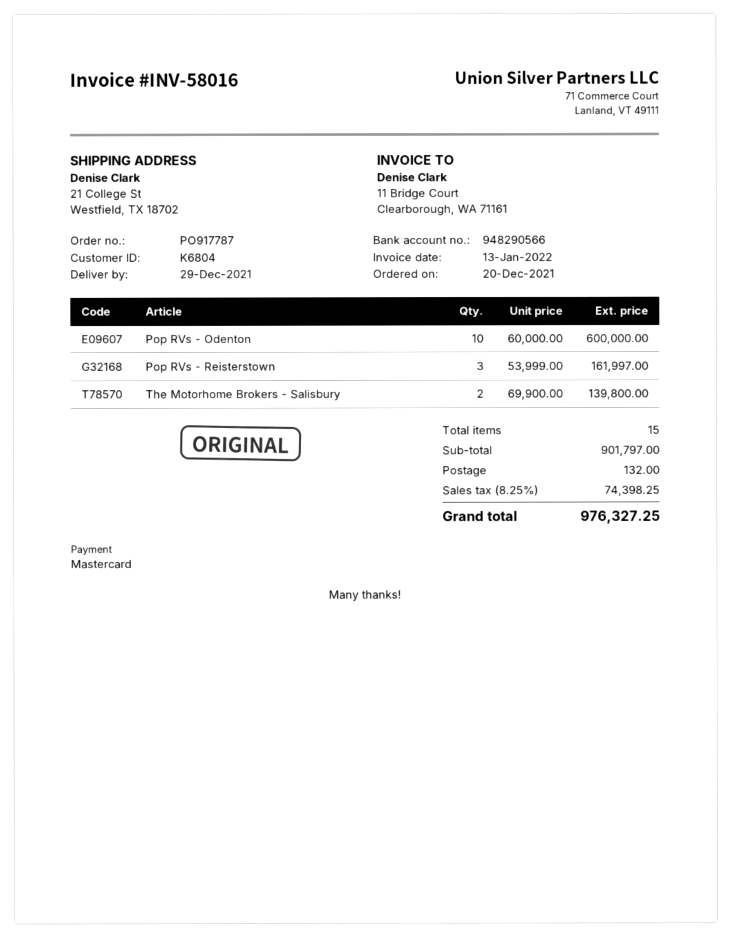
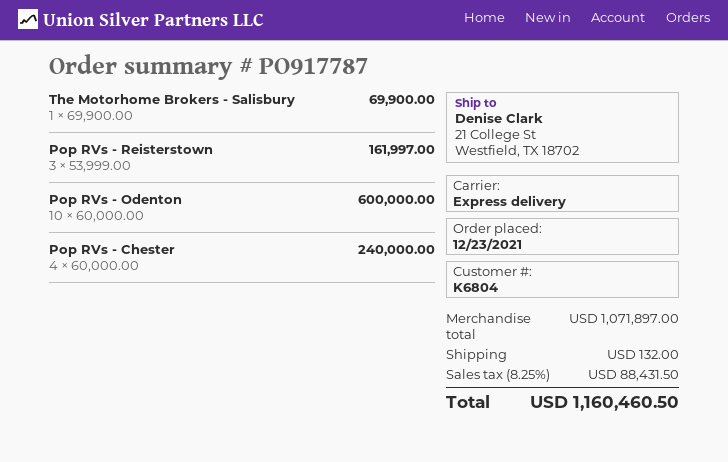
order date: 2021-12-20 -> 2021-12-23
The Motorhome Brokers - Salisbury: 2 x 69900.00 = 139800.00 -> 1 x 69900.00 = 69900.00
Pop RVs - Chester: none -> 4 x 60000.00 = 240000.00
subtotal: 901797.00 -> 1071897.00
tax: 8.25% = 74398.25 -> 8.25% = 88431.50
total: 976327.25 -> 1160460.50

